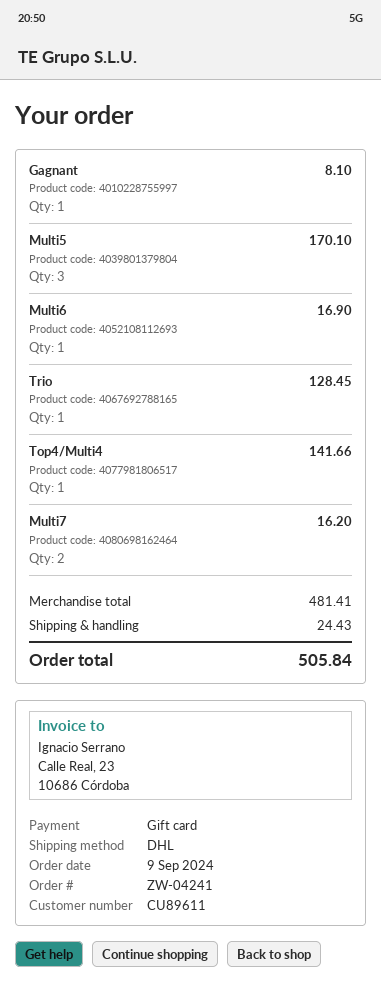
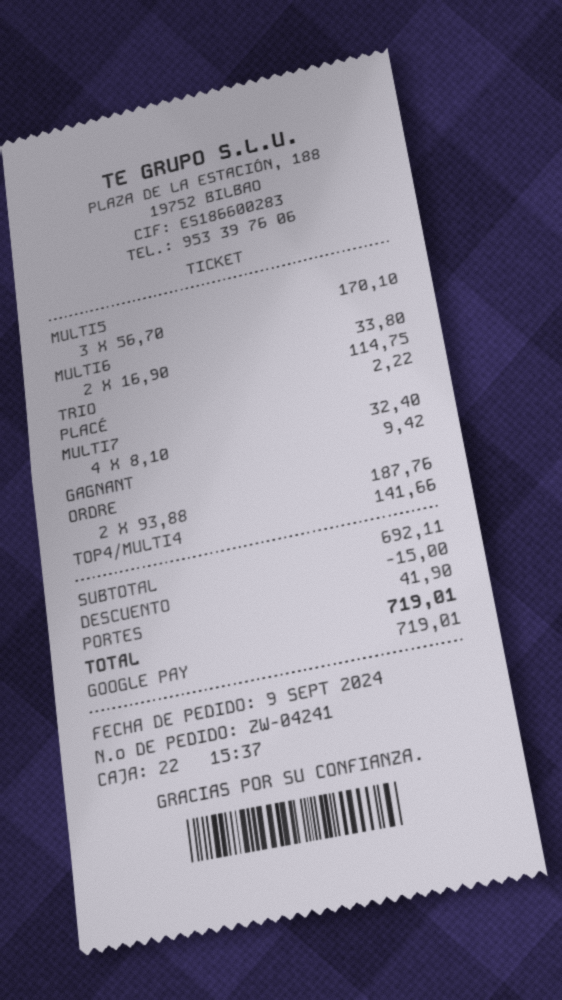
payment method: gift card -> Google Pay
Gagnant: 1 for 8.10 -> 1 for 9.42
Multi6: 1 for 16.90 -> 2 for 33.80
Trio: 1 for 128.45 -> 1 for 114.75
Multi7: 2 for 16.20 -> 4 for 32.40
PLACÉ: none -> 1 for 2.22
ORDRE: none -> 2 for 187.76
subtotal: 481.41 -> 692.11
discount: none -> 15.00
shipping: 24.43 -> 41.90
total: 505.84 -> 719.01

